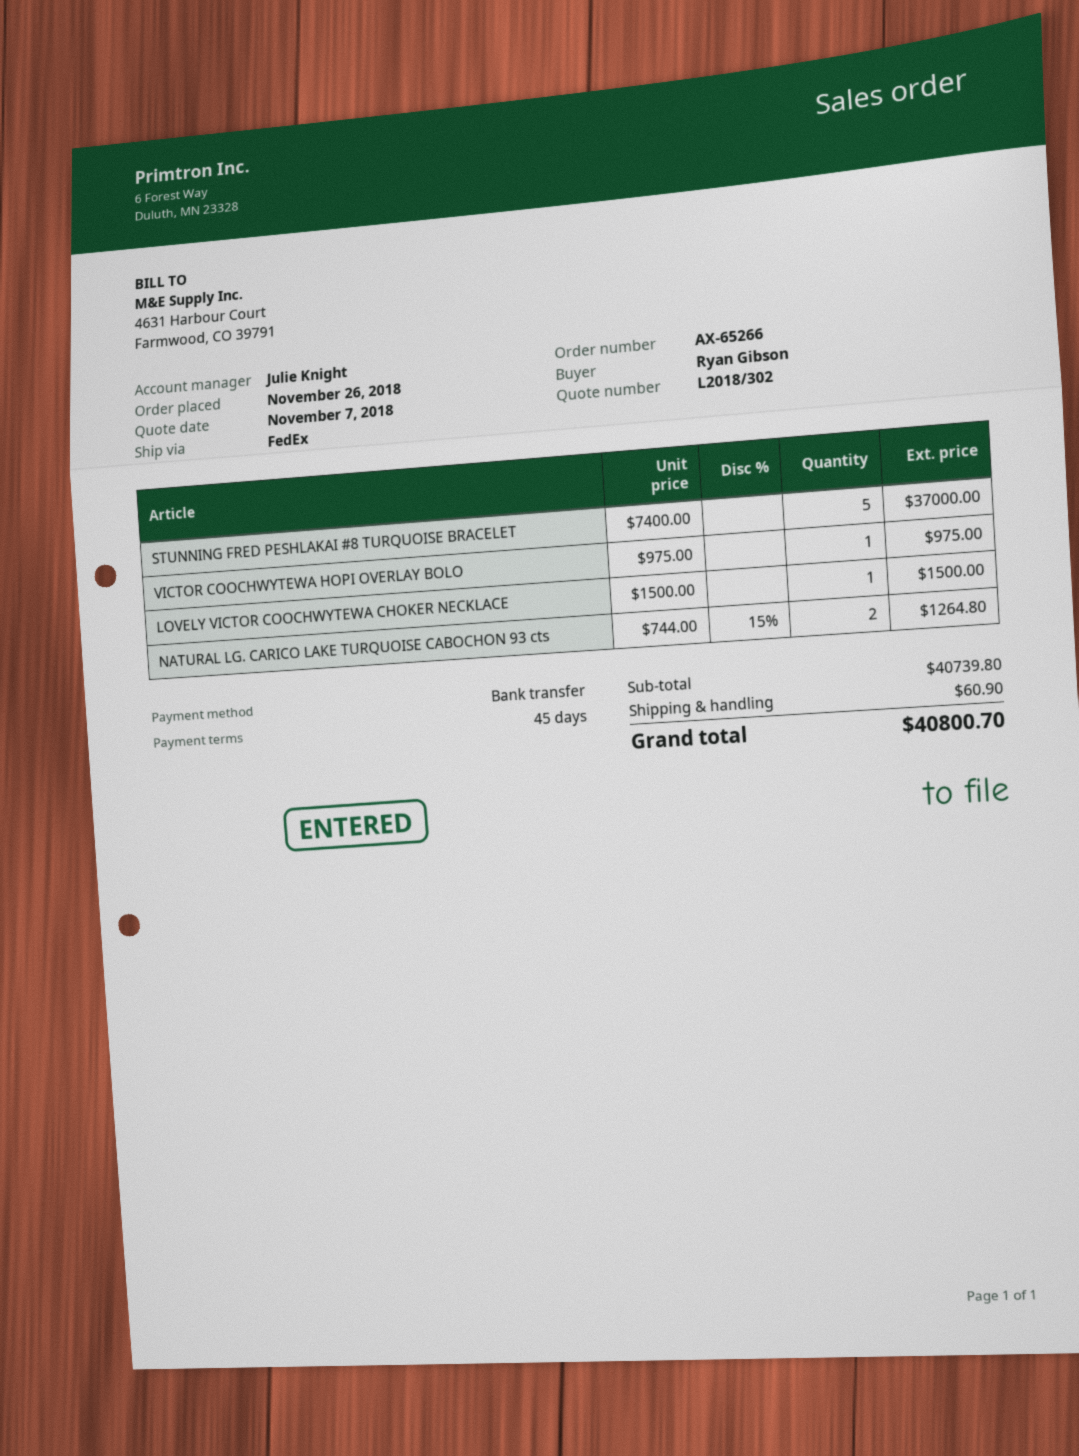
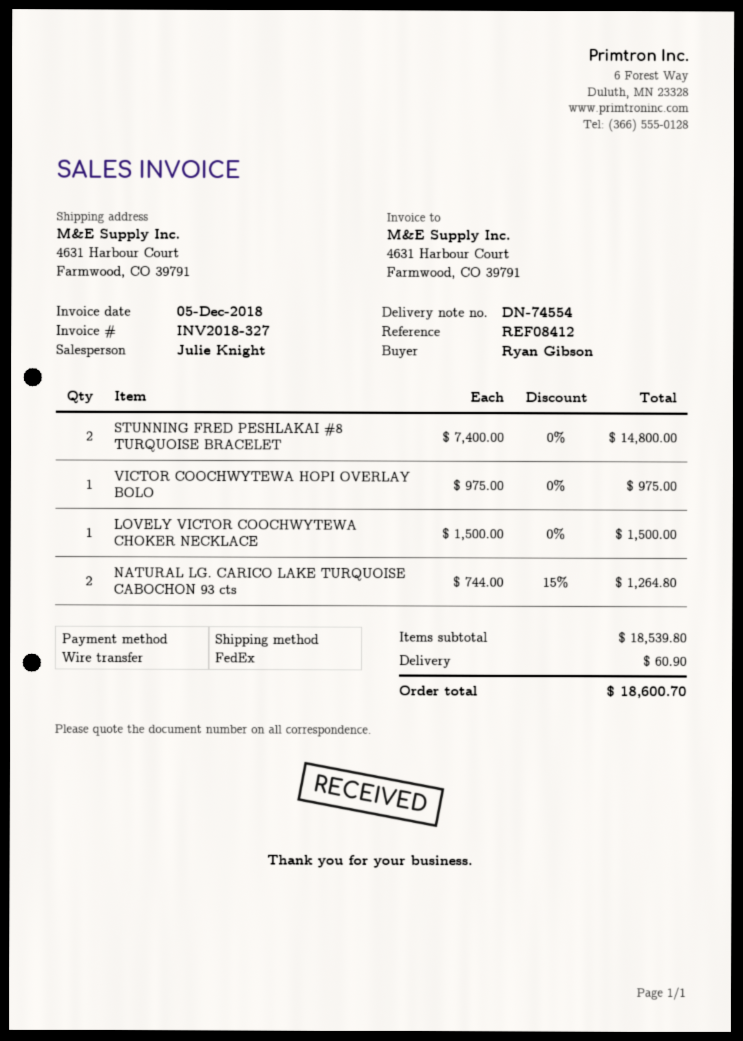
STUNNING FRED PESHLAKAI #8 TURQUOISE BRACELET: 5 x 7400.00 = 37000.00 -> 2 x 7400.00 = 14800.00
subtotal: 40739.80 -> 18539.80
total: 40800.70 -> 18600.70

